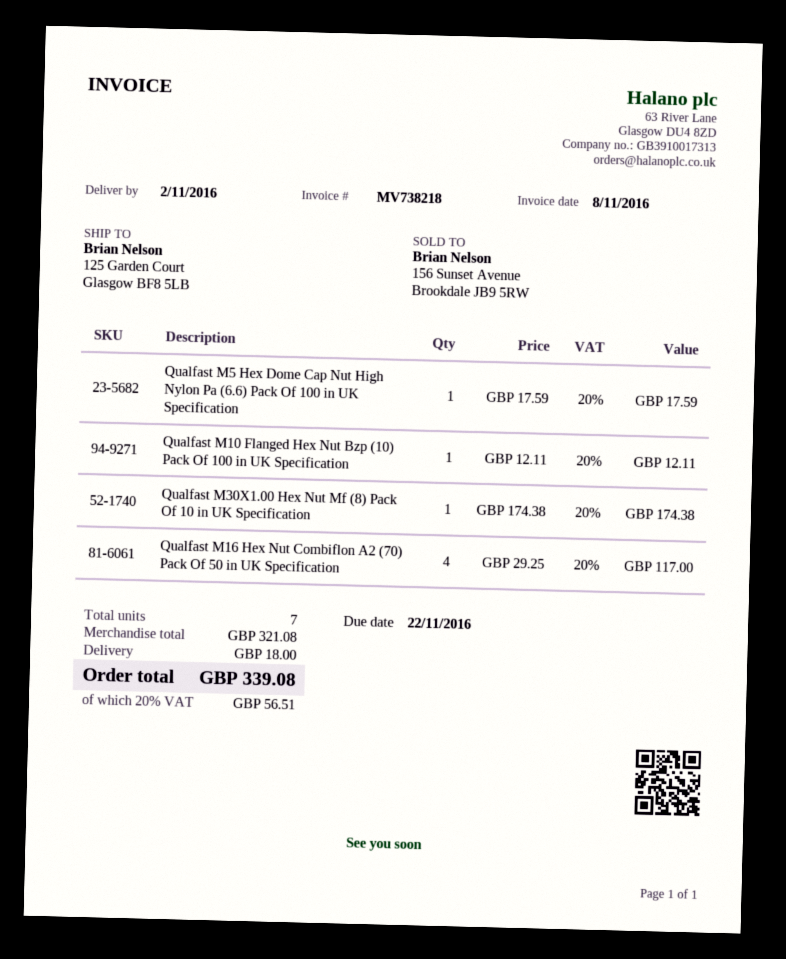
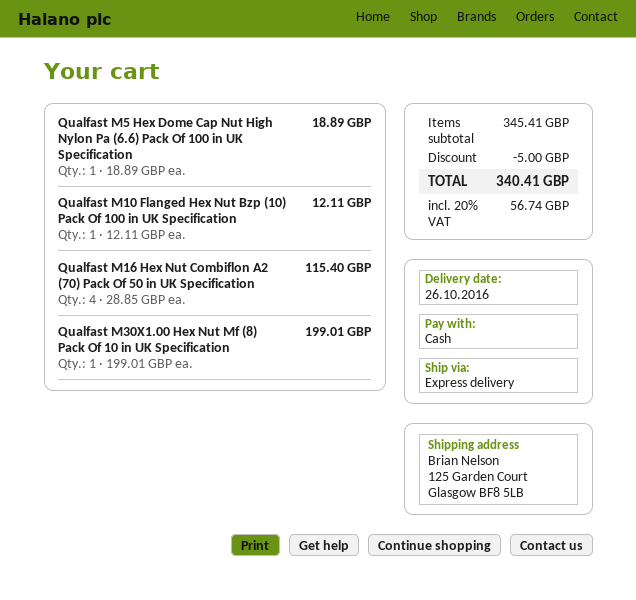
delivery date: 2016-11-02 -> 2016-10-26
Qualfast M5 Hex Dome Cap Nut High Nylon Pa (6.6) Pack Of 100 in UK Specification: 1 x 17.59 = 17.59 -> 1 x 18.89 = 18.89
Qualfast M30X1.00 Hex Nut Mf (8) Pack Of 10 in UK Specification: 1 x 174.38 = 174.38 -> 1 x 199.01 = 199.01
Qualfast M16 Hex Nut Combiflon A2 (70) Pack Of 50 in UK Specification: 4 x 29.25 = 117.00 -> 4 x 28.85 = 115.40
subtotal: 321.08 -> 345.41
discount: none -> 5.00
shipping: 18.00 -> none
tax: 20% = 56.51 -> 20% = 56.74
total: 339.08 -> 340.41

